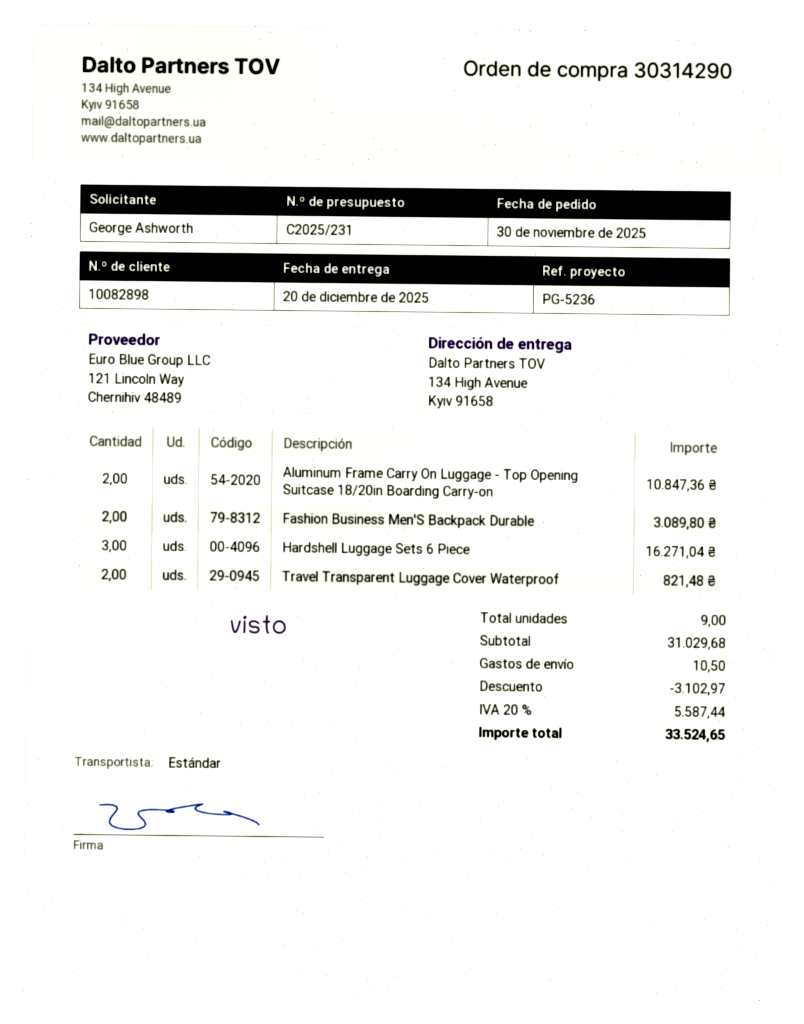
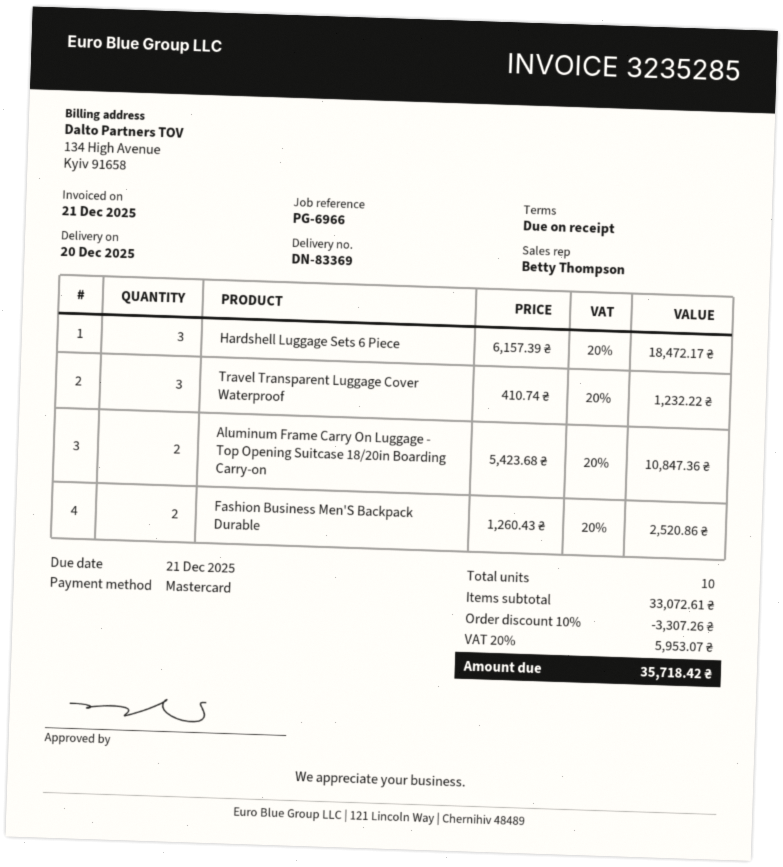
reference: PG-5236 -> PG-6966
Fashion Business Men'S Backpack Durable: 2 for 3089.80 -> 2 for 2520.86
Hardshell Luggage Sets 6 Piece: 3 for 16271.04 -> 3 for 18472.17
Travel Transparent Luggage Cover Waterproof: 2 for 821.48 -> 3 for 1232.22
total quantity: 9 -> 10
subtotal: 31029.68 -> 33072.61
discount: 3102.97 -> 3307.26
shipping: 10.50 -> none
tax: 20% = 5587.44 -> 20% = 5953.07
total: 33524.65 -> 35718.42

